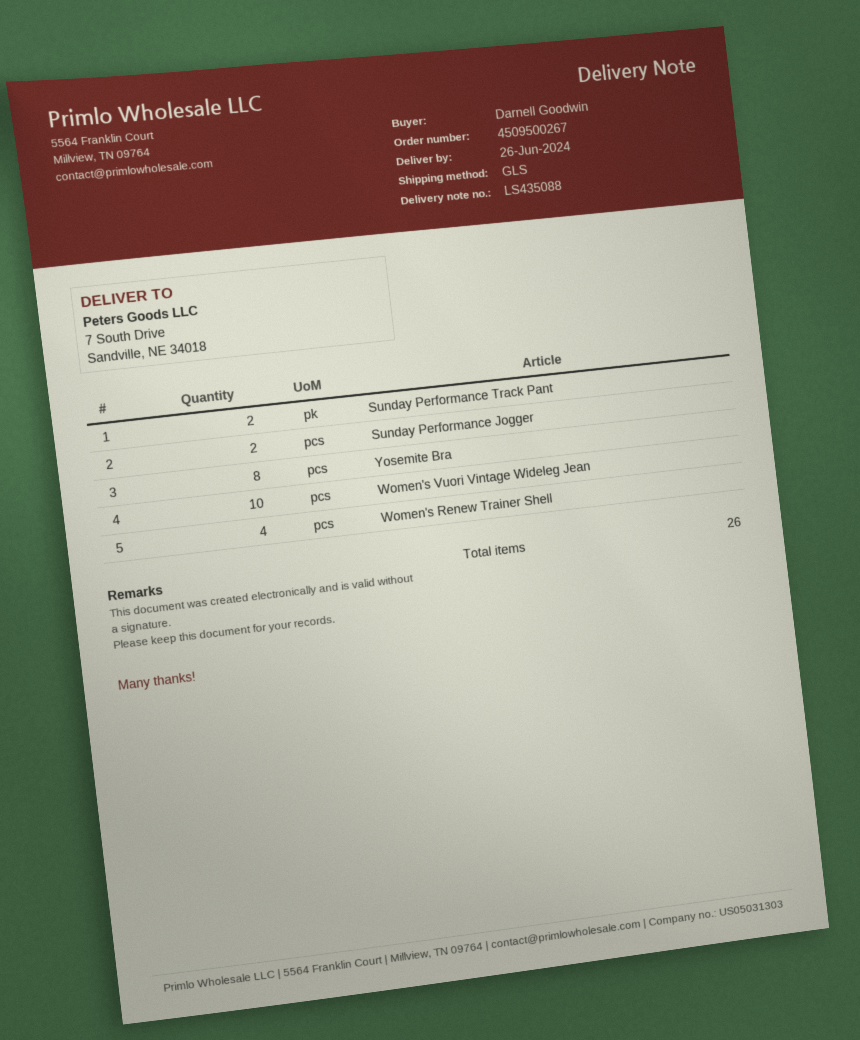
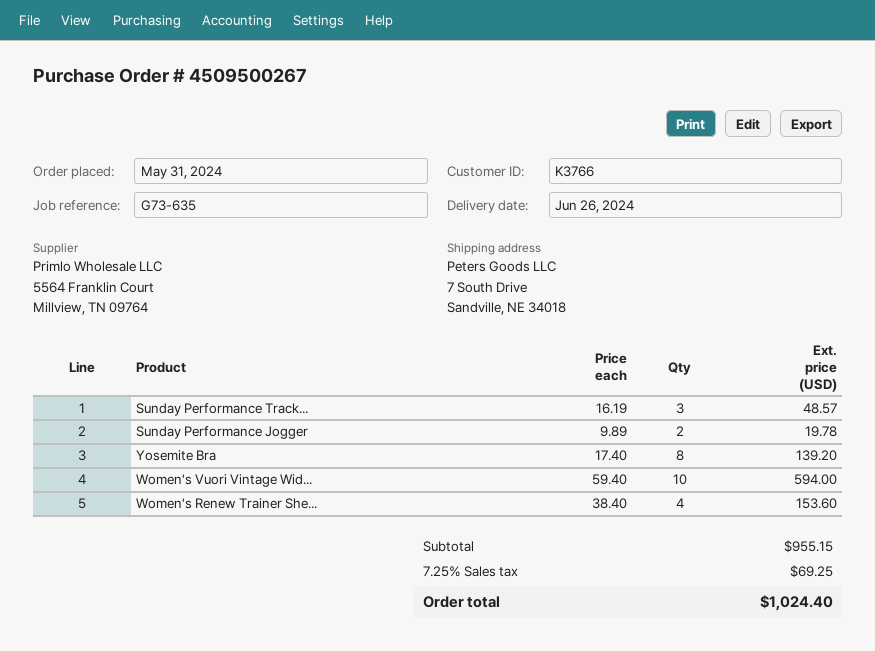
Sunday Performance Track Pant: 2 -> 3

